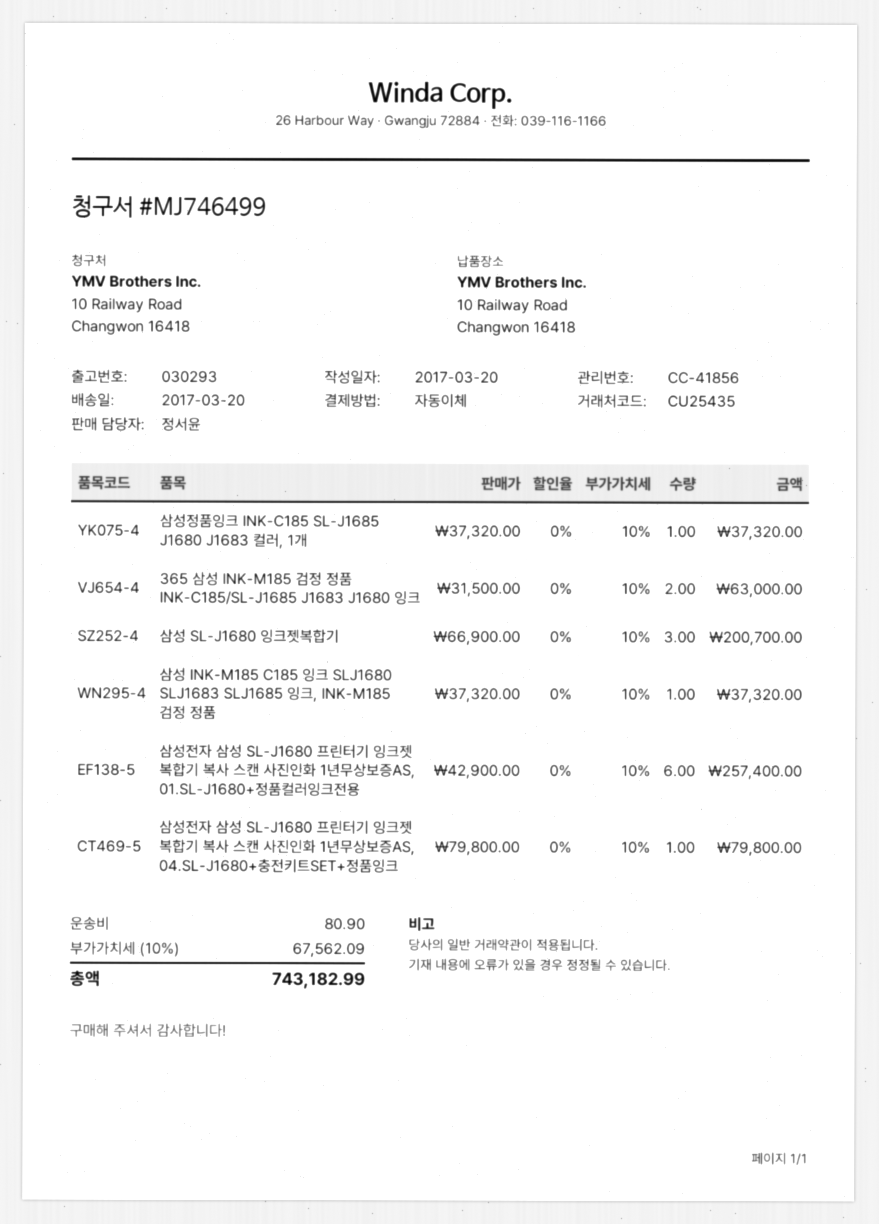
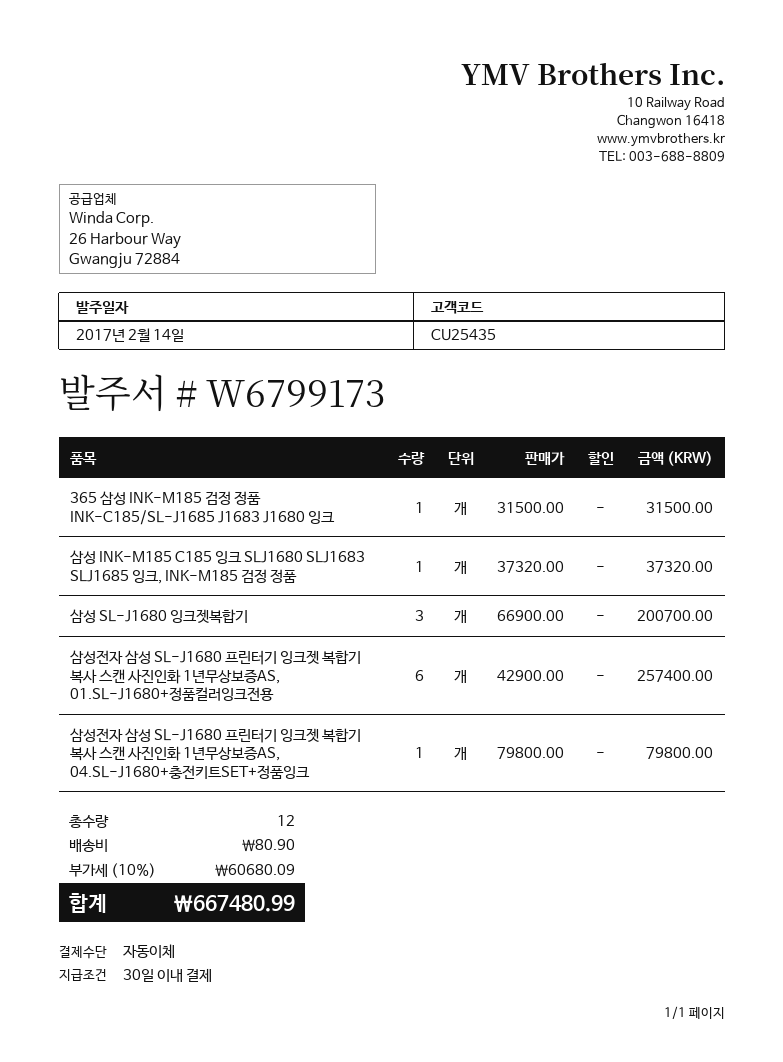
삼성정품잉크 INK-C185 SL-J1685 J1680 J1683 컬러, 1개: 1 x 37320.00 = 37320.00 -> none
365 삼성 INK-M185 검정 정품 INK-C185/SL-J1685 J1683 J1680 잉크: 2 x 31500.00 = 63000.00 -> 1 x 31500.00 = 31500.00
tax: 10% = 67562.09 -> 10% = 60680.09
total: 743182.99 -> 667480.99

